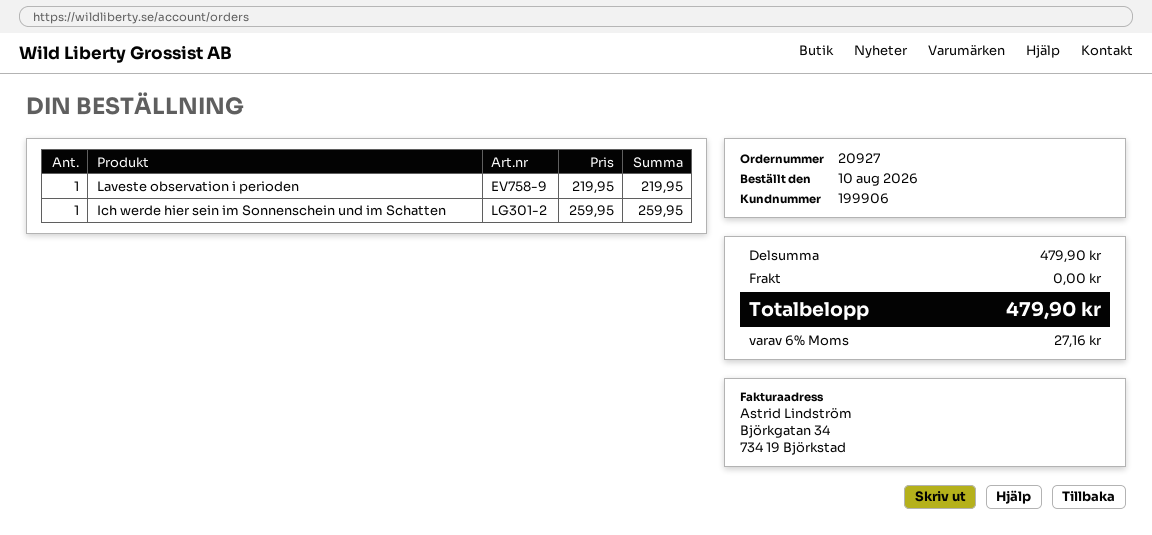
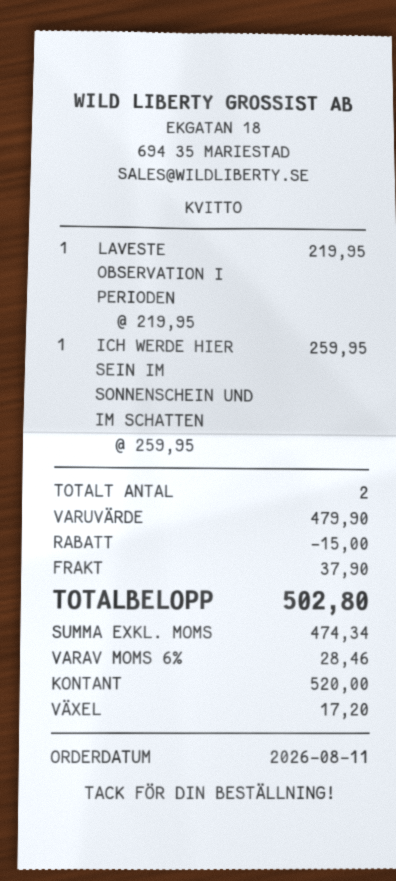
order date: 2026-08-10 -> 2026-08-11
discount: none -> 15.00
shipping: 0.00 -> 37.90
tax: 6% = 27.16 -> 6% = 28.46
total: 479.90 -> 502.80

